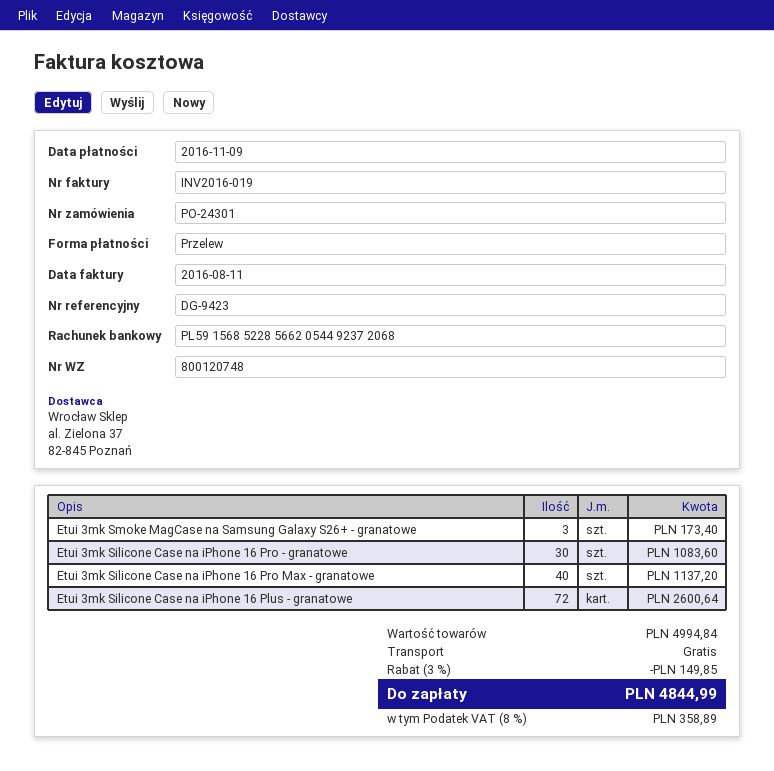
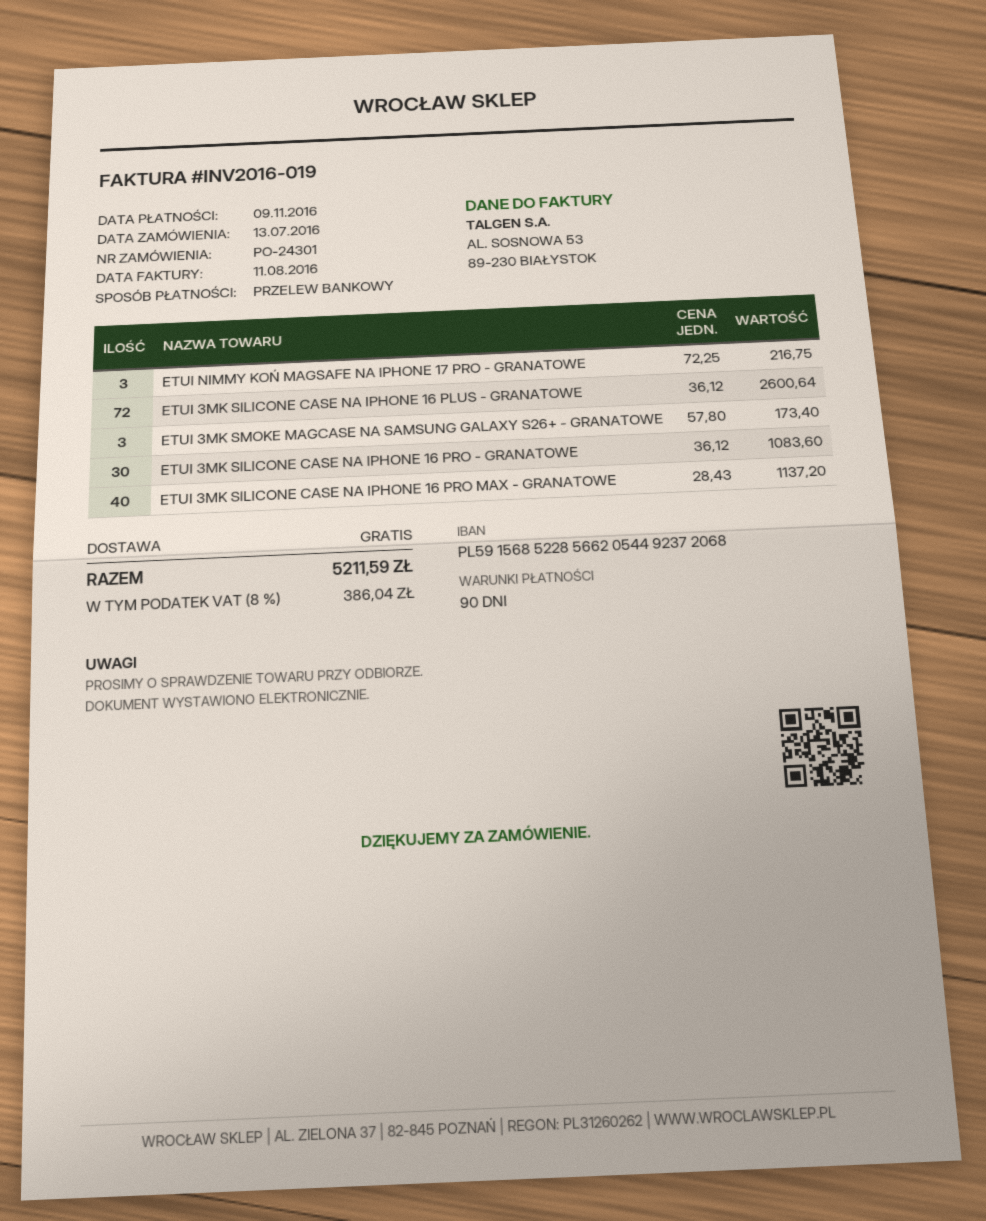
ETUI NIMMY KOŃ MAGSAFE NA IPHONE 17 PRO - GRANATOWE: none -> 3 for 216.75
discount: 3% = 149.85 -> none
tax: 8% = 358.89 -> 8% = 386.04
total: 4844.99 -> 5211.59

